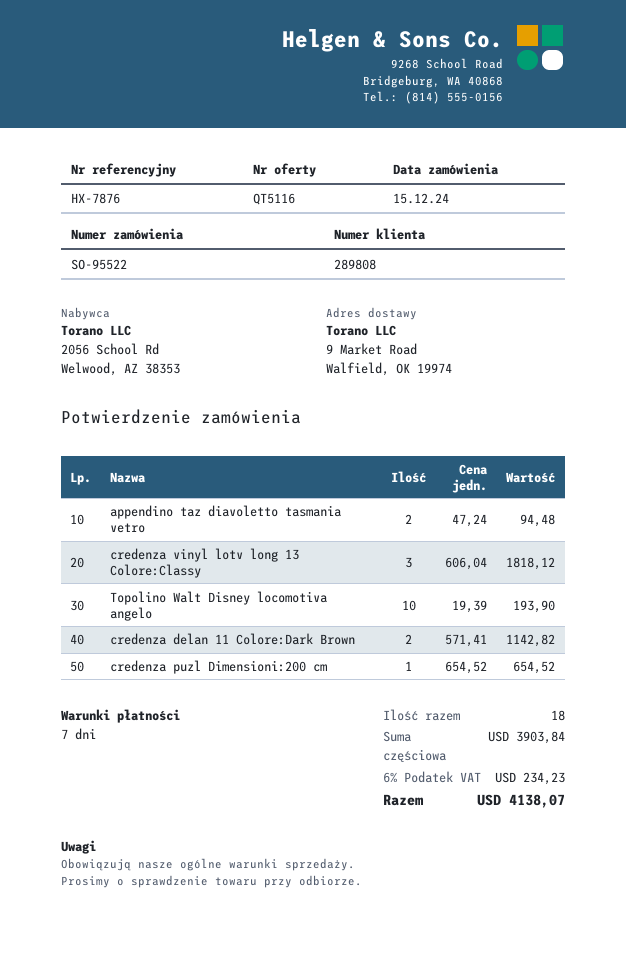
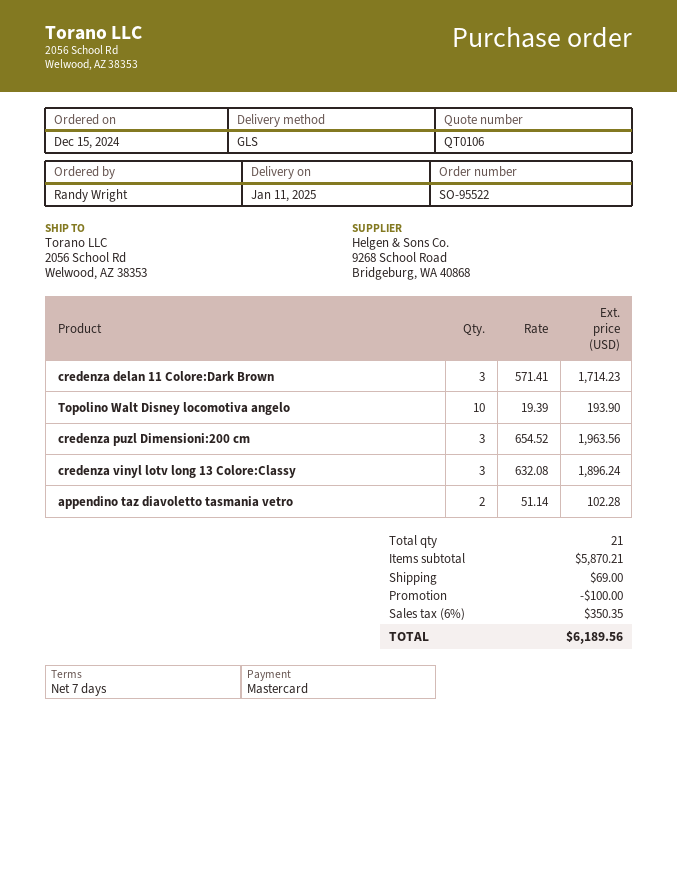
quote number: QT5116 -> QT0106
ship to: 9 Market Road, Walfield, OK 19974 -> 2056 School Rd, Welwood, AZ 38353
appendino taz diavoletto tasmania vetro: 2 x 47.24 = 94.48 -> 2 x 51.14 = 102.28
credenza vinyl lotv long 13 Colore:Classy: 3 x 606.04 = 1818.12 -> 3 x 632.08 = 1896.24
credenza delan 11 Colore:Dark Brown: 2 x 571.41 = 1142.82 -> 3 x 571.41 = 1714.23
credenza puzl Dimensioni:200 cm: 1 x 654.52 = 654.52 -> 3 x 654.52 = 1963.56
total quantity: 18 -> 21
subtotal: 3903.84 -> 5870.21
discount: none -> 100.00
shipping: none -> 69.00
tax: 6% = 234.23 -> 6% = 350.35
total: 4138.07 -> 6189.56

